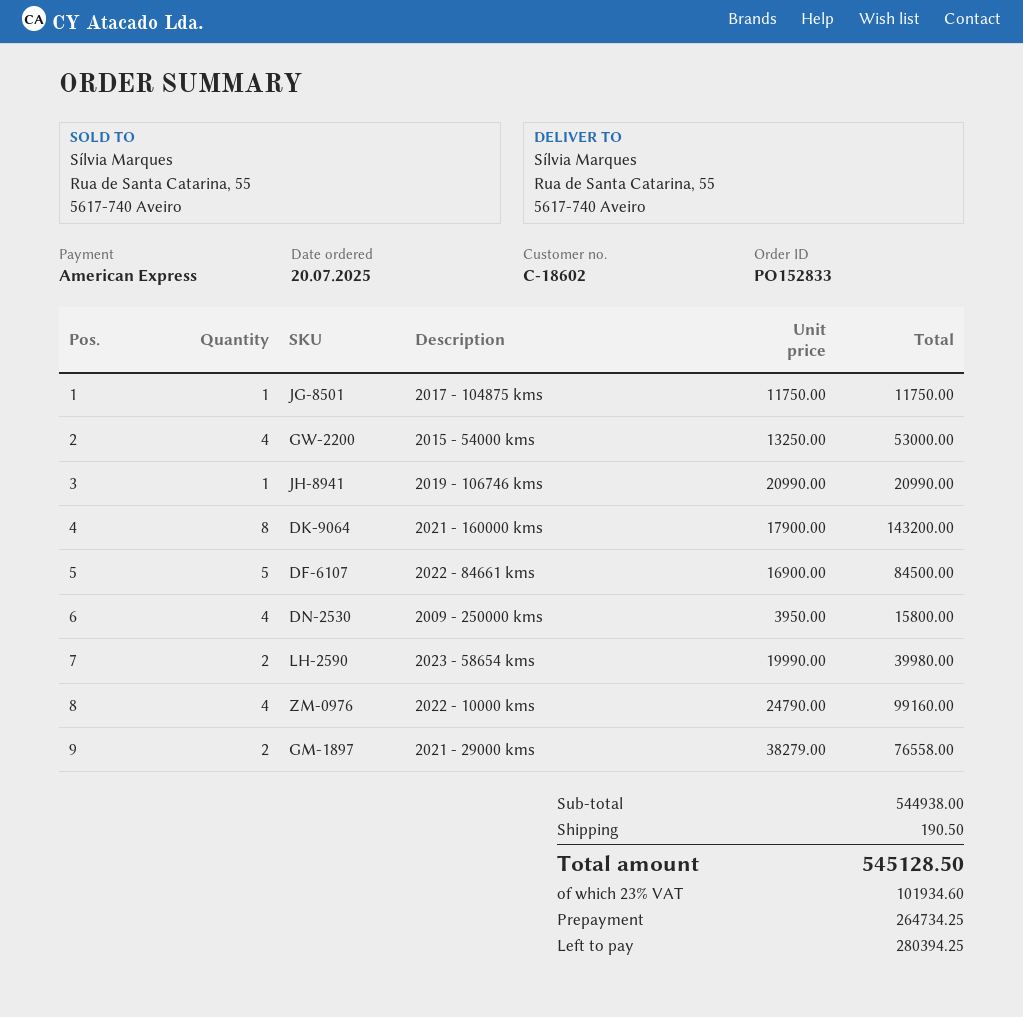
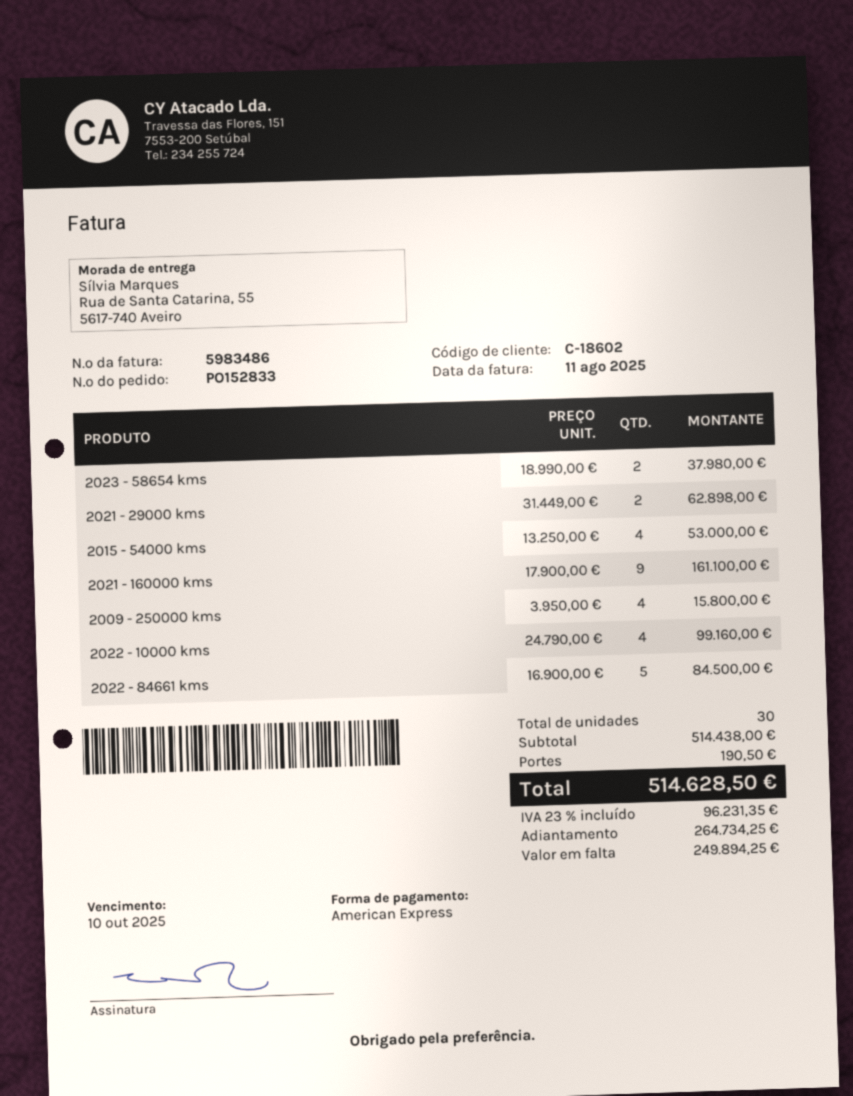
2017 - 104875 kms: 1 x 11750.00 = 11750.00 -> none
2019 - 106746 kms: 1 x 20990.00 = 20990.00 -> none
2021 - 160000 kms: 8 x 17900.00 = 143200.00 -> 9 x 17900.00 = 161100.00
2023 - 58654 kms: 2 x 19990.00 = 39980.00 -> 2 x 18990.00 = 37980.00
2021 - 29000 kms: 2 x 38279.00 = 76558.00 -> 2 x 31449.00 = 62898.00
subtotal: 544938.00 -> 514438.00
tax: 23% = 101934.60 -> 23% = 96231.35
total: 545128.50 -> 514628.50
balance: 280394.25 -> 249894.25

